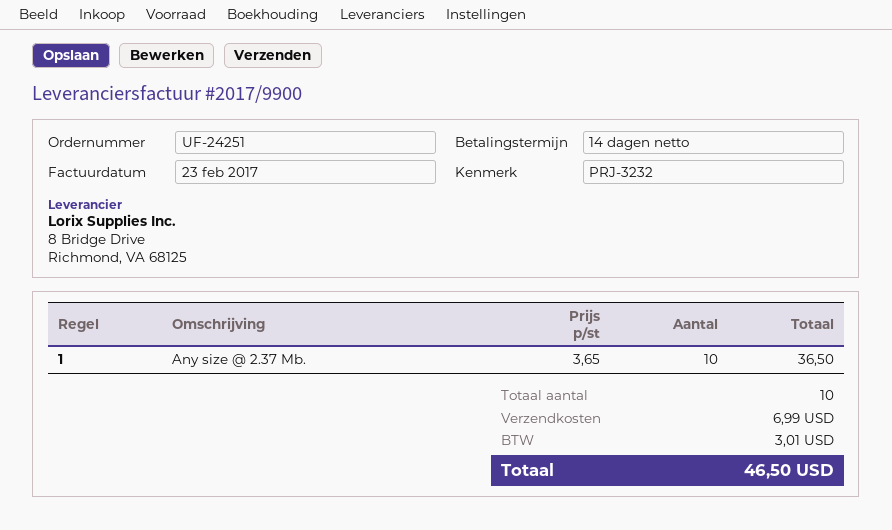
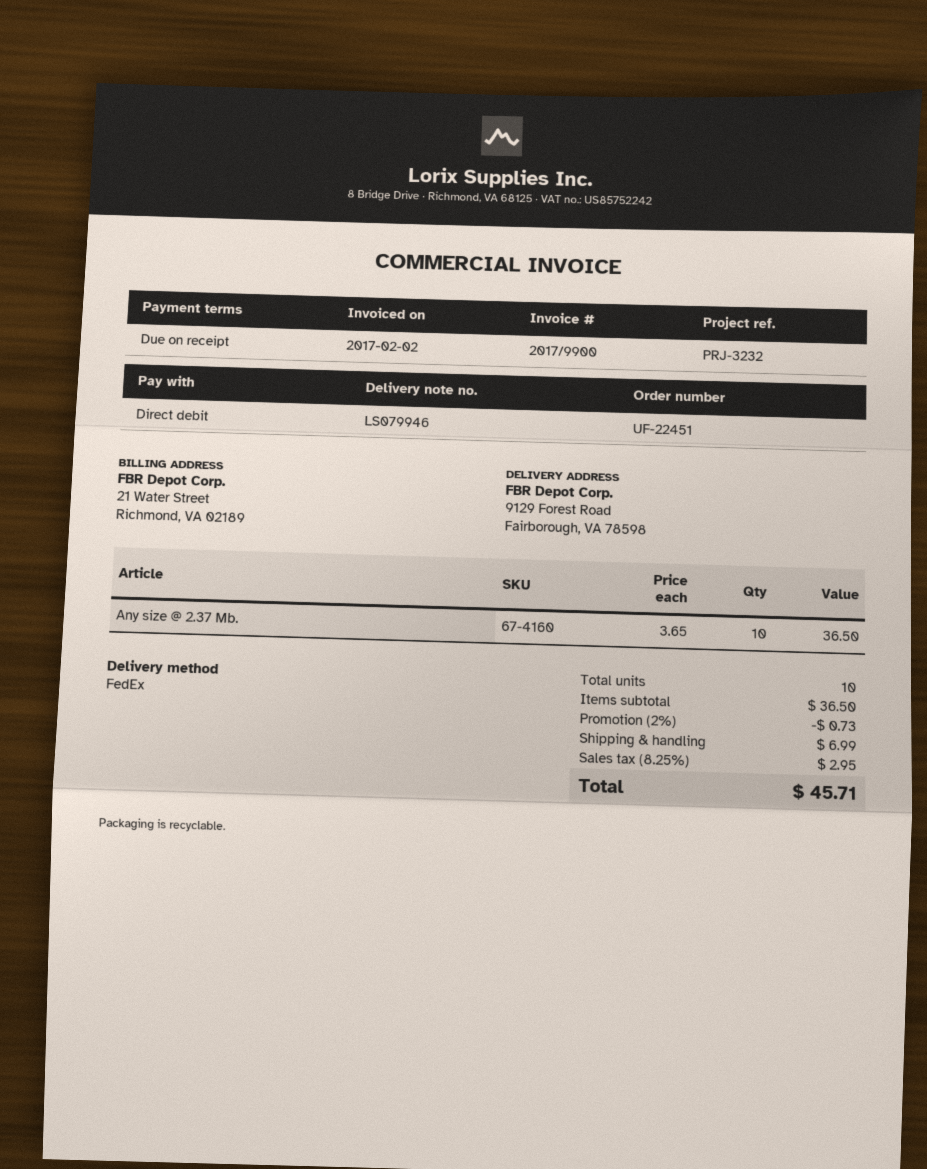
order number: UF-24251 -> UF-22451
invoice date: 2017-02-23 -> 2017-02-02
payment terms: 14 days -> on receipt
discount: none -> 2% = 0.73
tax: 3.01 -> 2.95
total: 46.50 -> 45.71

